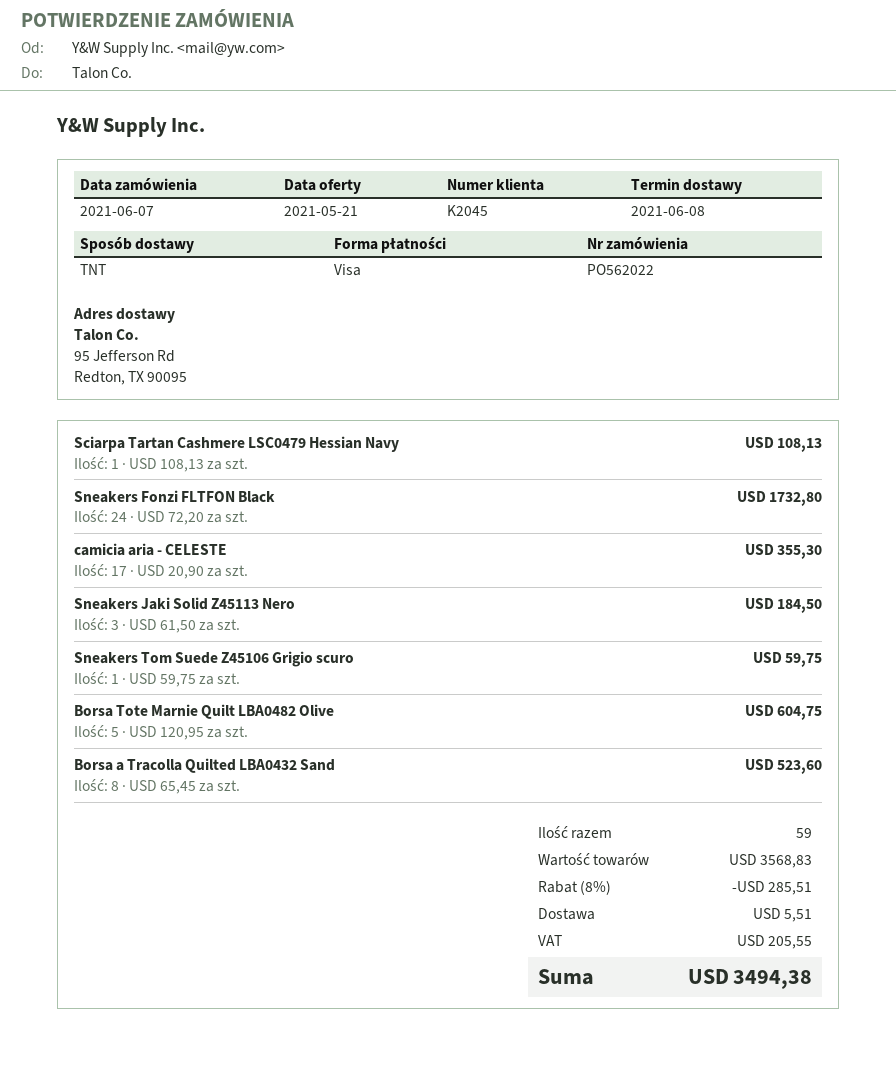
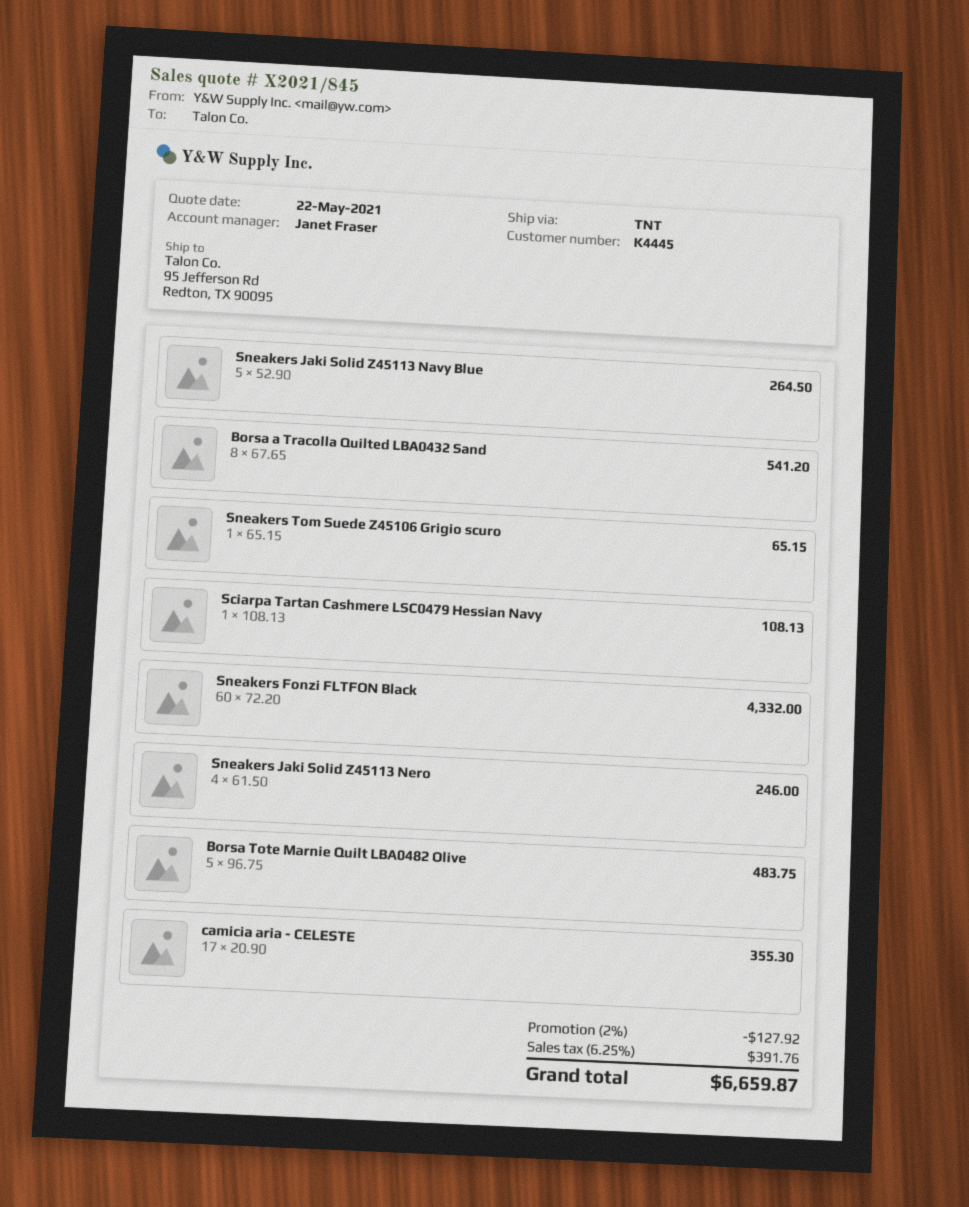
quote date: 2021-05-21 -> 2021-05-22
customer number: K2045 -> K4445
Sneakers Fonzi FLTFON Black: 24 x 72.20 = 1732.80 -> 60 x 72.20 = 4332.00
Sneakers Jaki Solid Z45113 Nero: 3 x 61.50 = 184.50 -> 4 x 61.50 = 246.00
Sneakers Tom Suede Z45106 Grigio scuro: 1 x 59.75 = 59.75 -> 1 x 65.15 = 65.15
Borsa Tote Marnie Quilt LBA0482 Olive: 5 x 120.95 = 604.75 -> 5 x 96.75 = 483.75
Borsa a Tracolla Quilted LBA0432 Sand: 8 x 65.45 = 523.60 -> 8 x 67.65 = 541.20
Sneakers Jaki Solid Z45113 Navy Blue: none -> 5 x 52.90 = 264.50
discount: 8% = 285.51 -> 2% = 127.92
shipping: 5.51 -> none
tax: 205.55 -> 391.76
total: 3494.38 -> 6659.87

